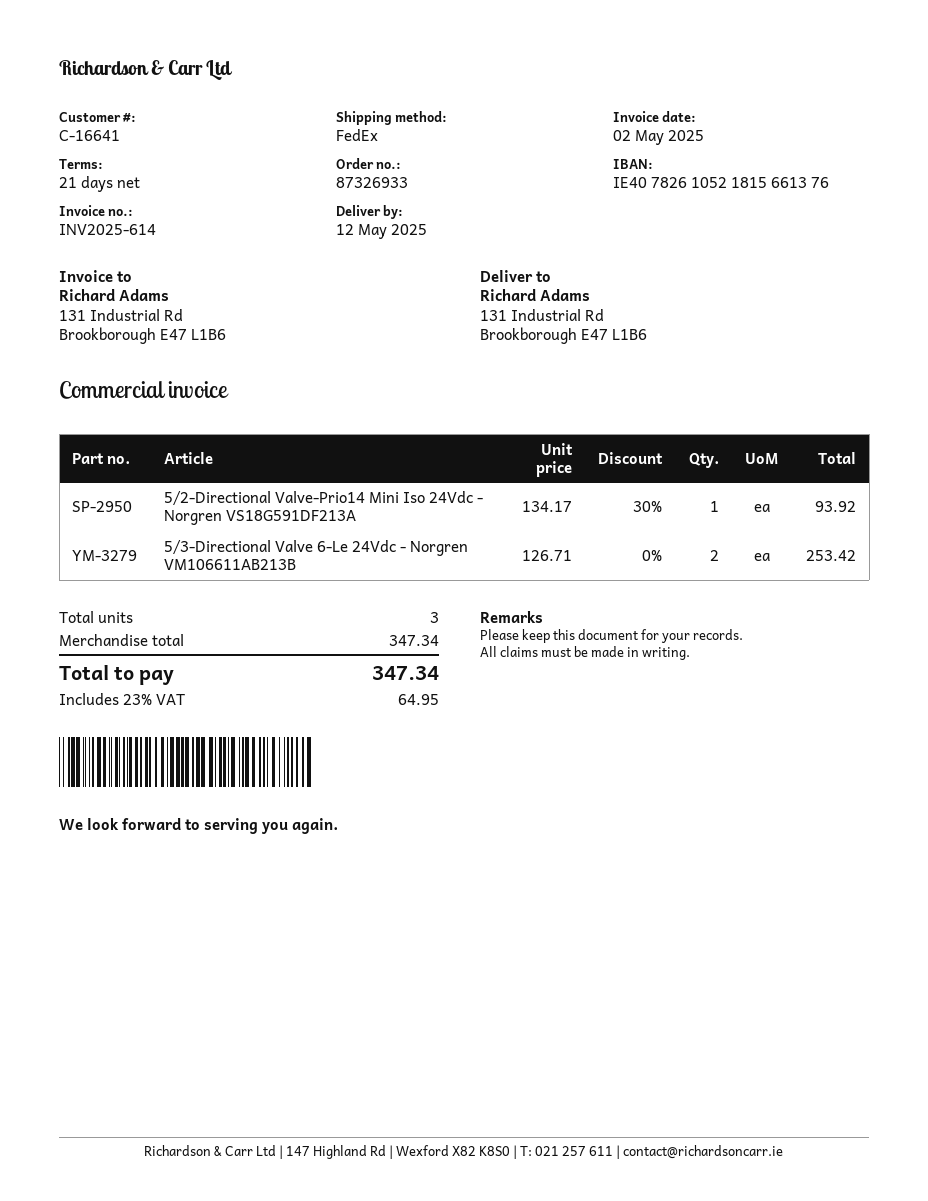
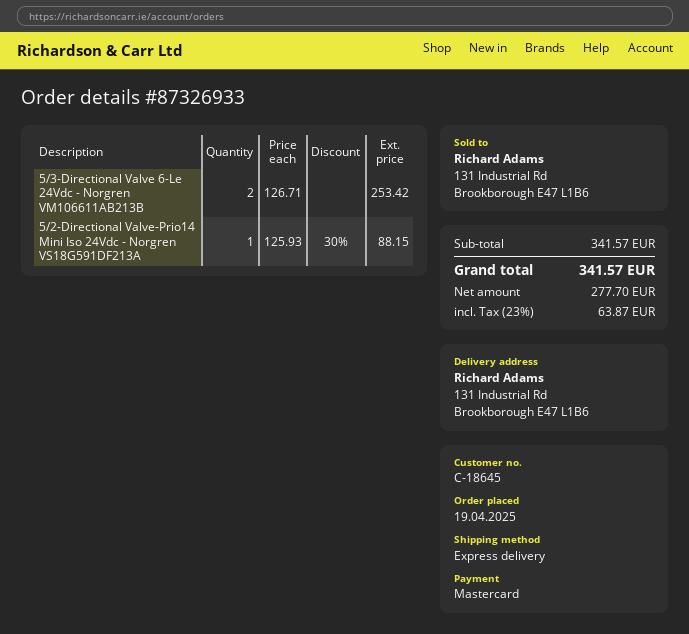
customer number: C-16641 -> C-18645
shipping method: FedEx -> express
5/2-Directional Valve-Prio14 Mini Iso 24Vdc - Norgren VS18G591DF213A: 1 x 134.17 - 30% = 93.92 -> 1 x 125.93 - 30% = 88.15
subtotal: 347.34 -> 341.57
tax: 23% = 64.95 -> 23% = 63.87
total: 347.34 -> 341.57

